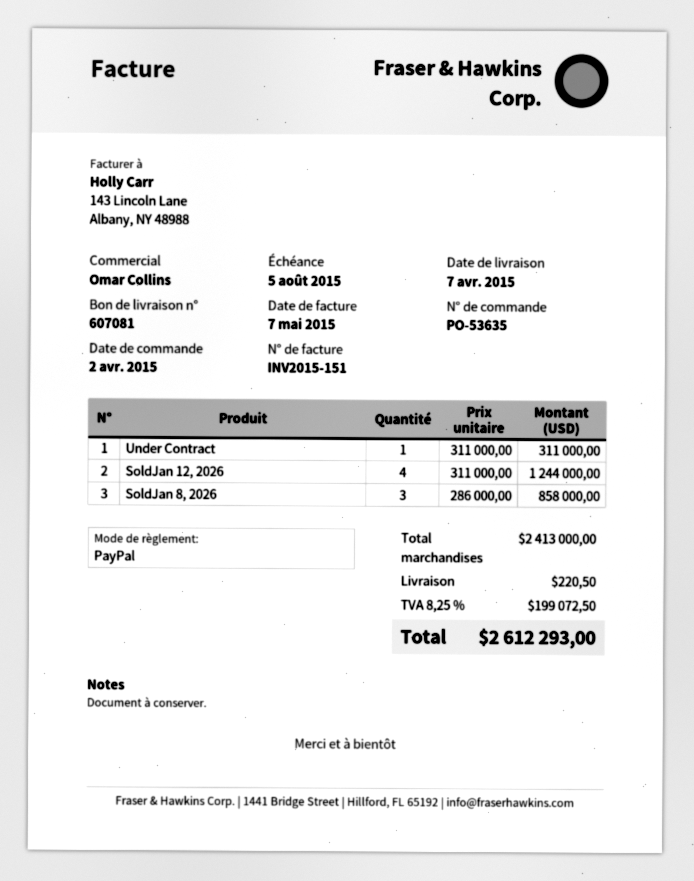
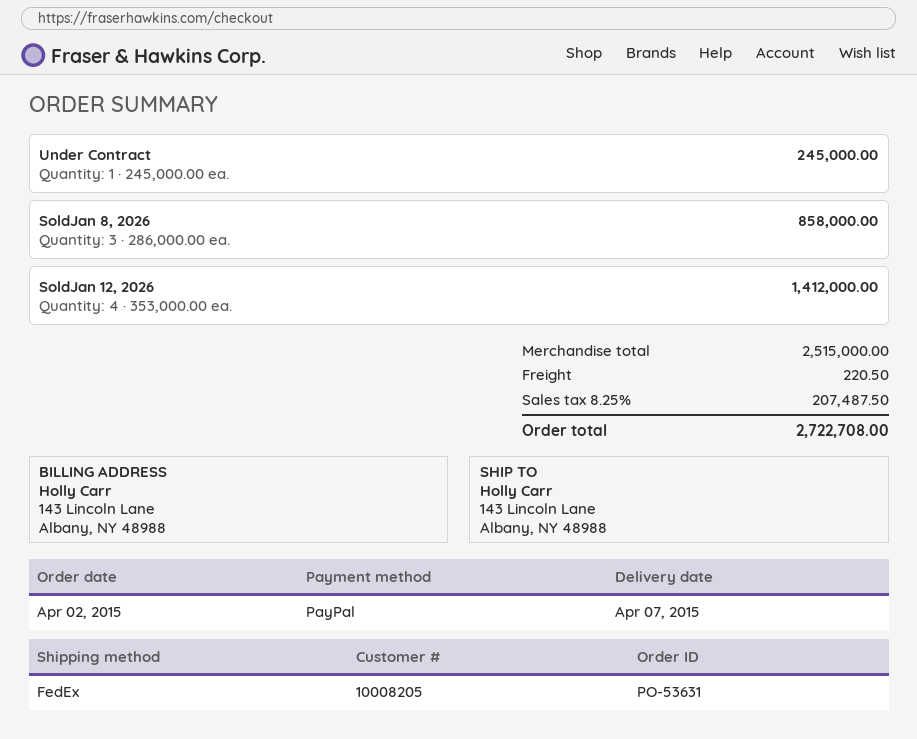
order number: PO-53635 -> PO-53631
Under Contract: 1 x 311000.00 = 311000.00 -> 1 x 245000.00 = 245000.00
SoldJan 12, 2026: 4 x 311000.00 = 1244000.00 -> 4 x 353000.00 = 1412000.00
subtotal: 2413000.00 -> 2515000.00
tax: 8.25% = 199072.50 -> 8.25% = 207487.50
total: 2612293.00 -> 2722708.00

